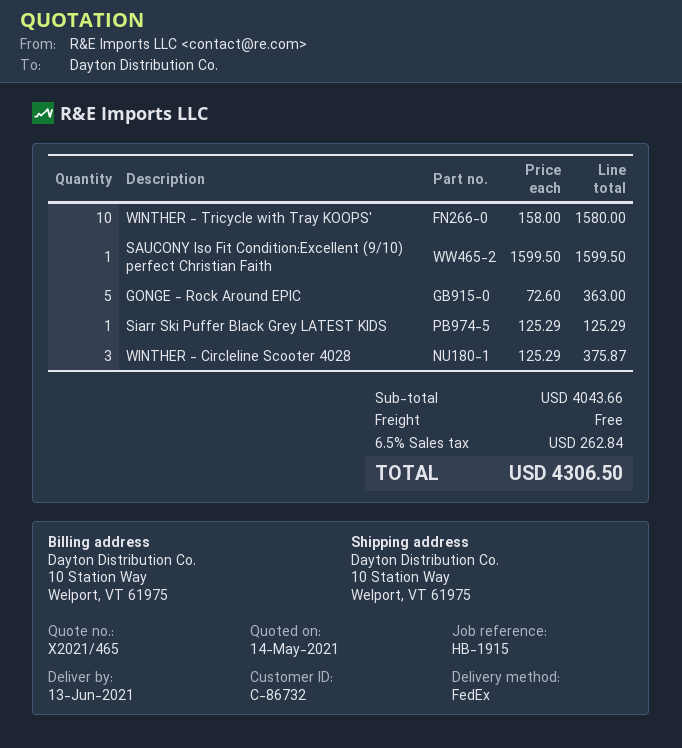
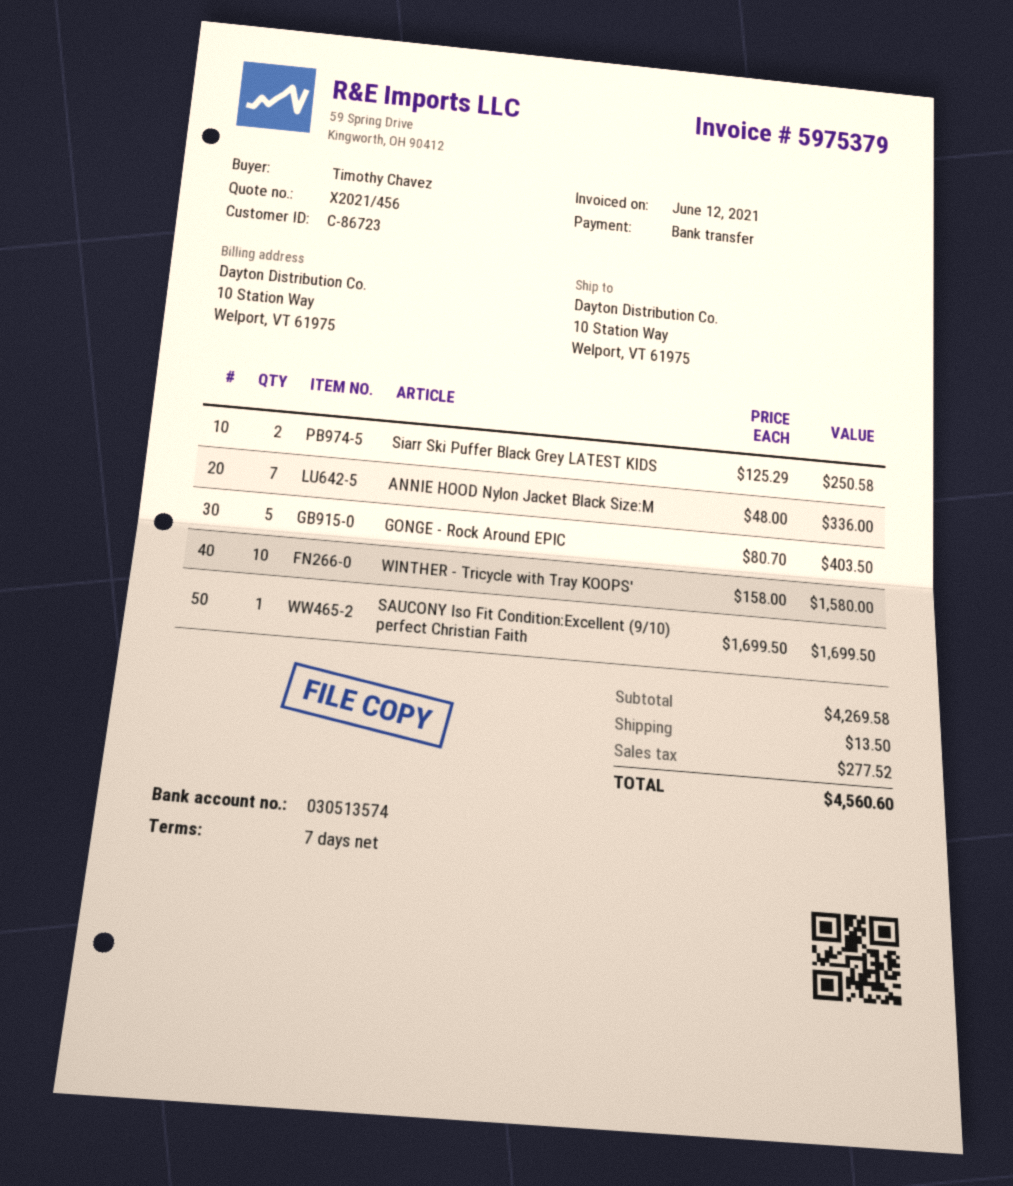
quote number: X2021/465 -> X2021/456
customer number: C-86732 -> C-86723
SAUCONY Iso Fit Condition:Excellent (9/10) perfect Christian Faith: 1 x 1599.50 = 1599.50 -> 1 x 1699.50 = 1699.50
GONGE - Rock Around EPIC: 5 x 72.60 = 363.00 -> 5 x 80.70 = 403.50
Siarr Ski Puffer Black Grey LATEST KIDS: 1 x 125.29 = 125.29 -> 2 x 125.29 = 250.58
WINTHER - Circleline Scooter 4028: 3 x 125.29 = 375.87 -> none
ANNIE HOOD Nylon Jacket Black Size:M: none -> 7 x 48.00 = 336.00
subtotal: 4043.66 -> 4269.58
shipping: 0.00 -> 13.50
tax: 262.84 -> 277.52
total: 4306.50 -> 4560.60

